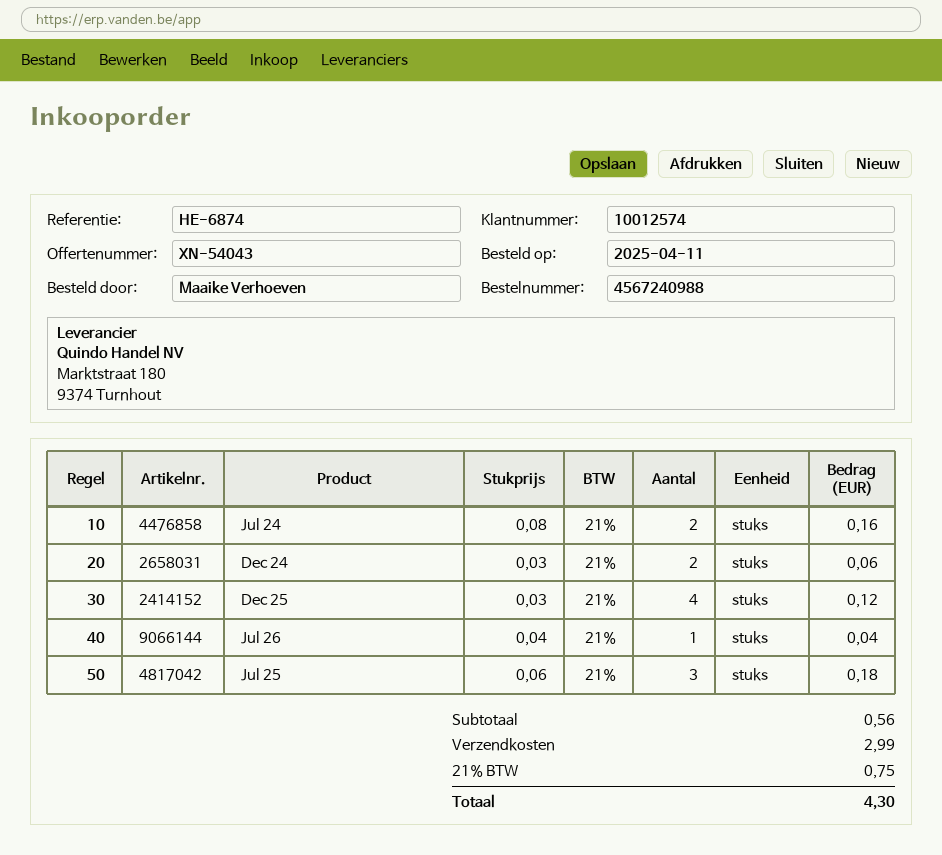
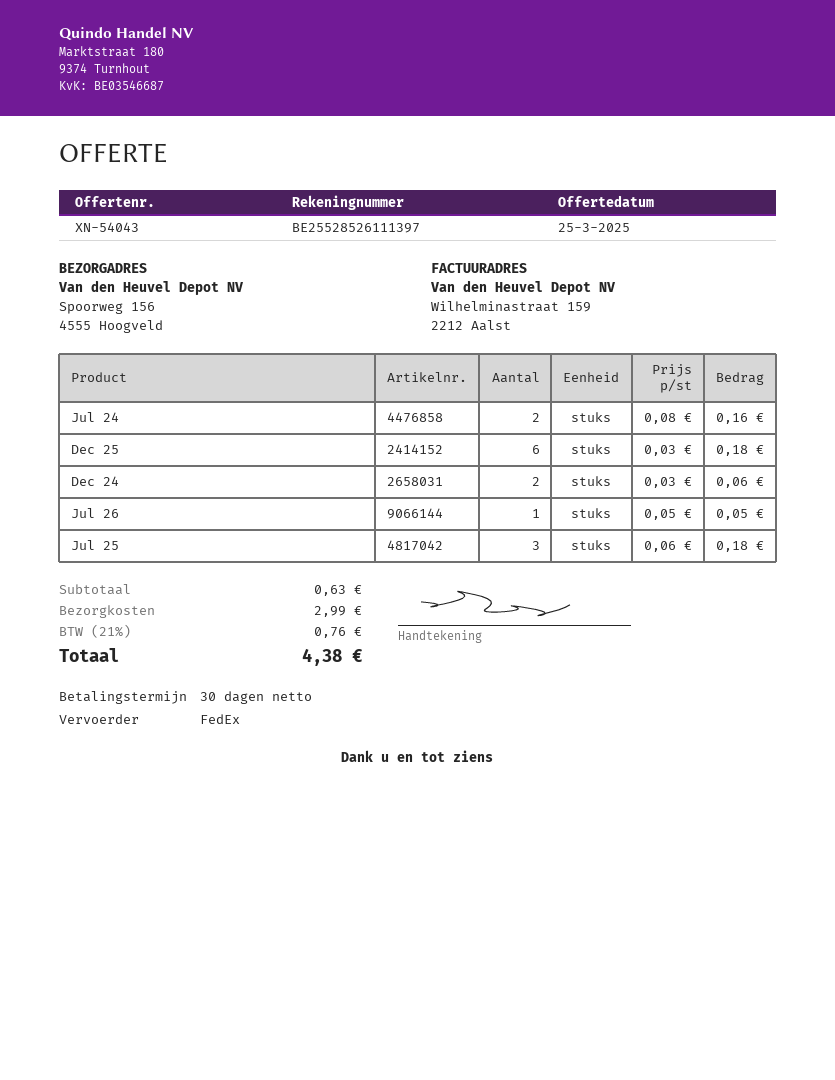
Dec 25: 4 x 0.03 = 0.12 -> 6 x 0.03 = 0.18
Jul 26: 1 x 0.04 = 0.04 -> 1 x 0.05 = 0.05
subtotal: 0.56 -> 0.63
tax: 21% = 0.75 -> 21% = 0.76
total: 4.30 -> 4.38

